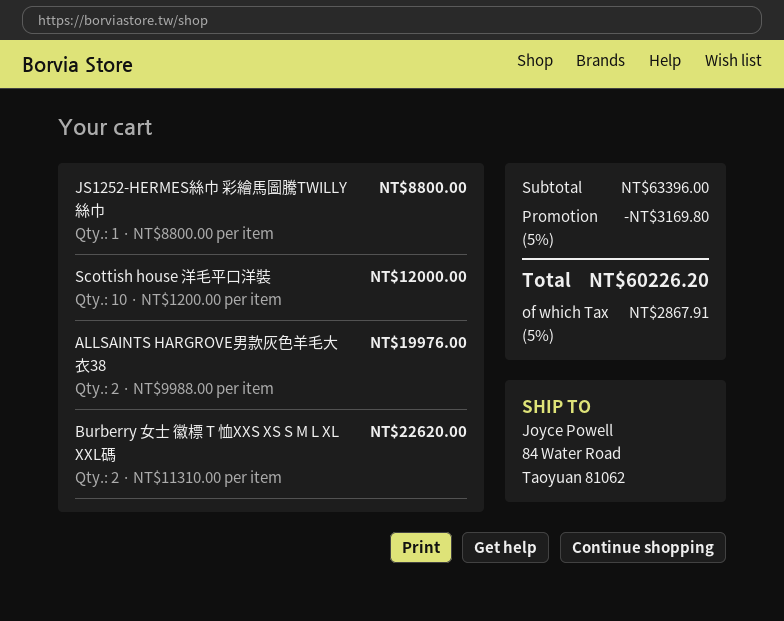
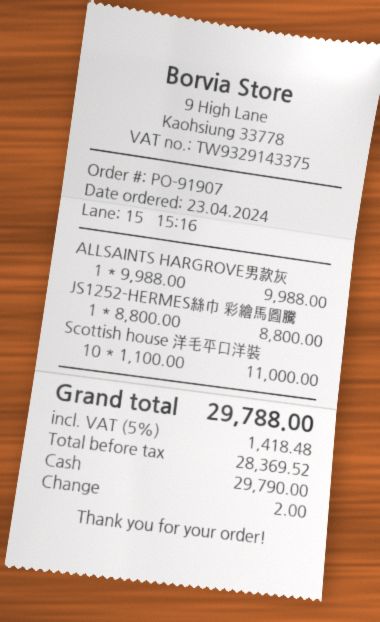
Scottish house 洋毛平口洋裝: 10 x 1200.00 = 12000.00 -> 10 x 1100.00 = 11000.00
ALLSAINTS HARGROVE男款灰色羊毛大衣38: 2 x 9988.00 = 19976.00 -> 1 x 9988.00 = 9988.00
Burberry 女士 徽標 T 恤XXS XS S M L XL XXL碼: 2 x 11310.00 = 22620.00 -> none
discount: 5% = 3169.80 -> none
tax: 5% = 2867.91 -> 5% = 1418.48
total: 60226.20 -> 29788.00

